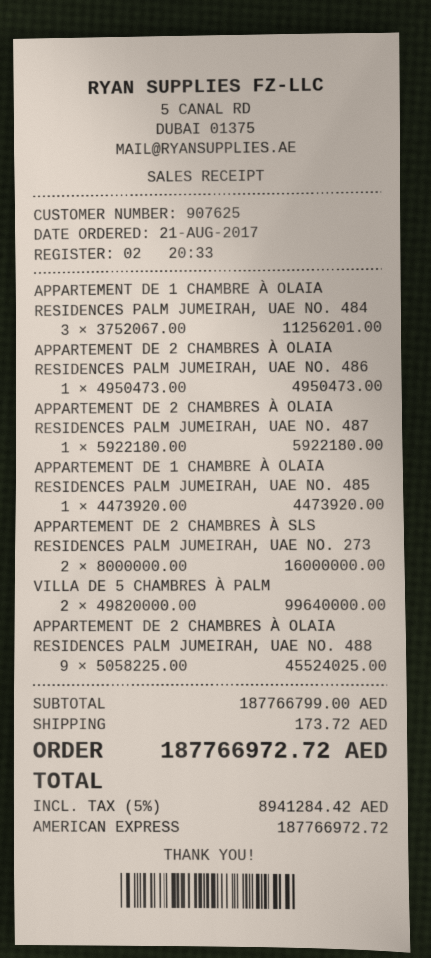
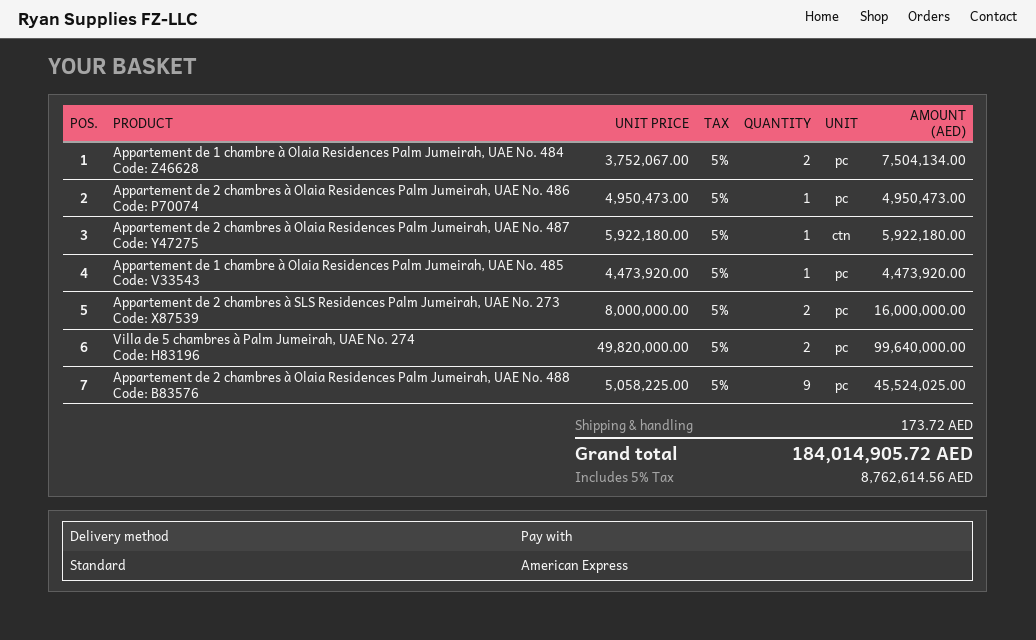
APPARTEMENT DE 1 CHAMBRE À OLAIA RESIDENCES PALM JUMEIRAH, UAE NO. 484: 3 x 3752067.00 = 11256201.00 -> 2 x 3752067.00 = 7504134.00
tax: 5% = 8941284.42 -> 5% = 8762614.56
total: 187766972.72 -> 184014905.72

